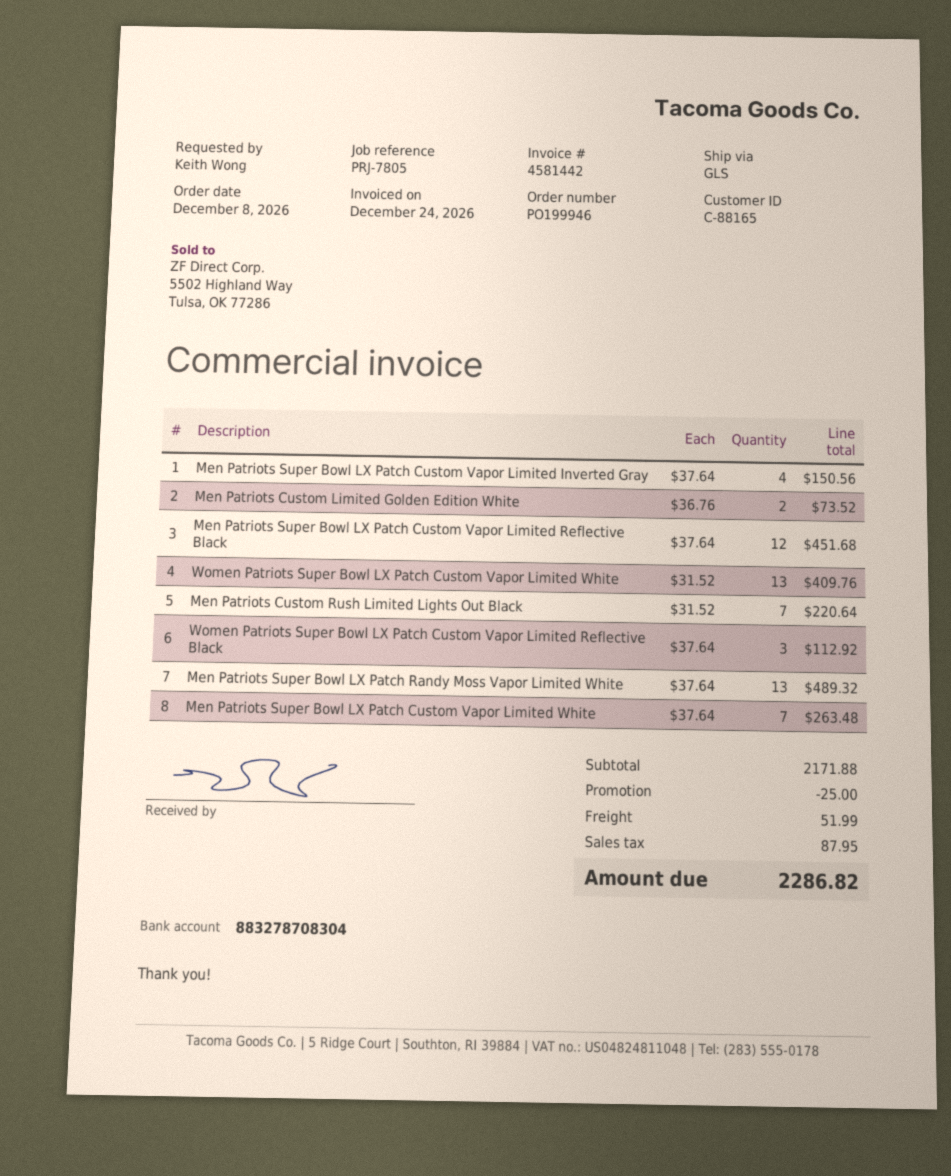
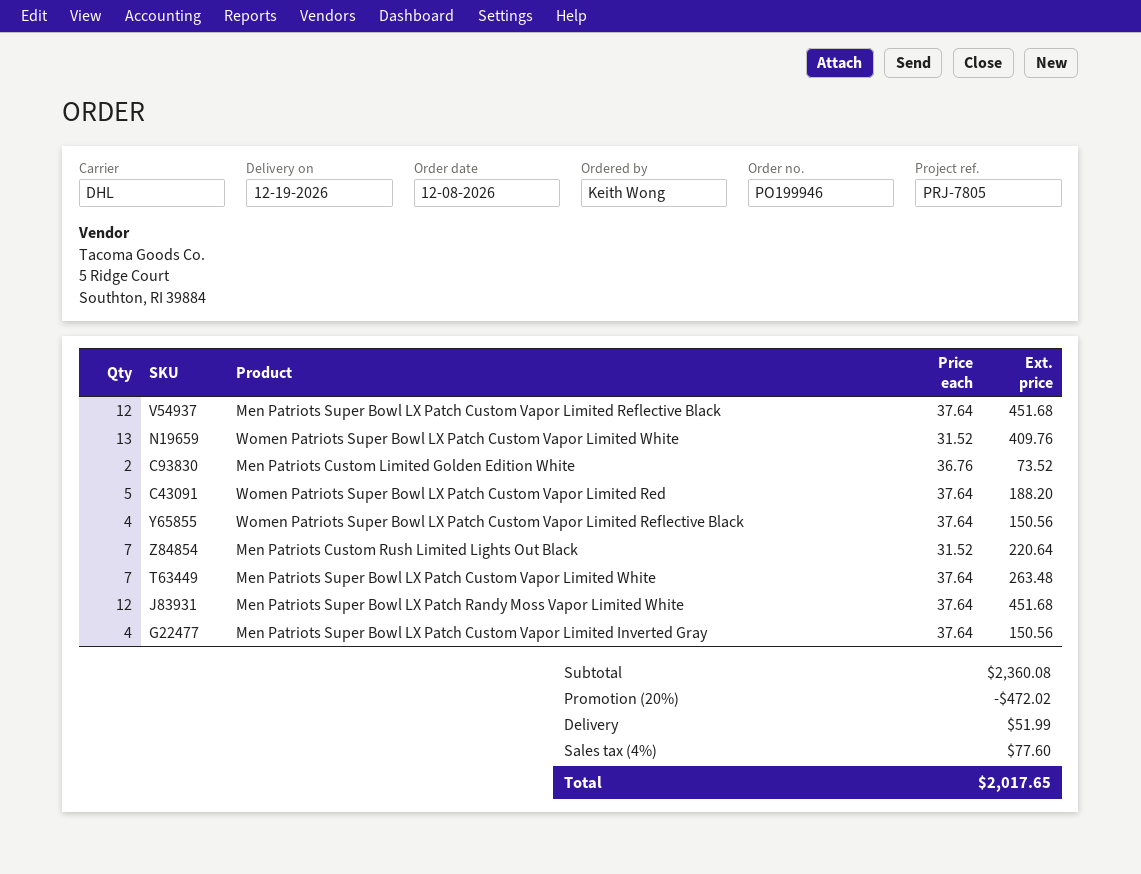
shipping method: GLS -> DHL
Women Patriots Super Bowl LX Patch Custom Vapor Limited Reflective Black: 3 x 37.64 = 112.92 -> 4 x 37.64 = 150.56
Men Patriots Super Bowl LX Patch Randy Moss Vapor Limited White: 13 x 37.64 = 489.32 -> 12 x 37.64 = 451.68
Women Patriots Super Bowl LX Patch Custom Vapor Limited Red: none -> 5 x 37.64 = 188.20
subtotal: 2171.88 -> 2360.08
discount: 25.00 -> 472.02
tax: 87.95 -> 77.60
total: 2286.82 -> 2017.65

